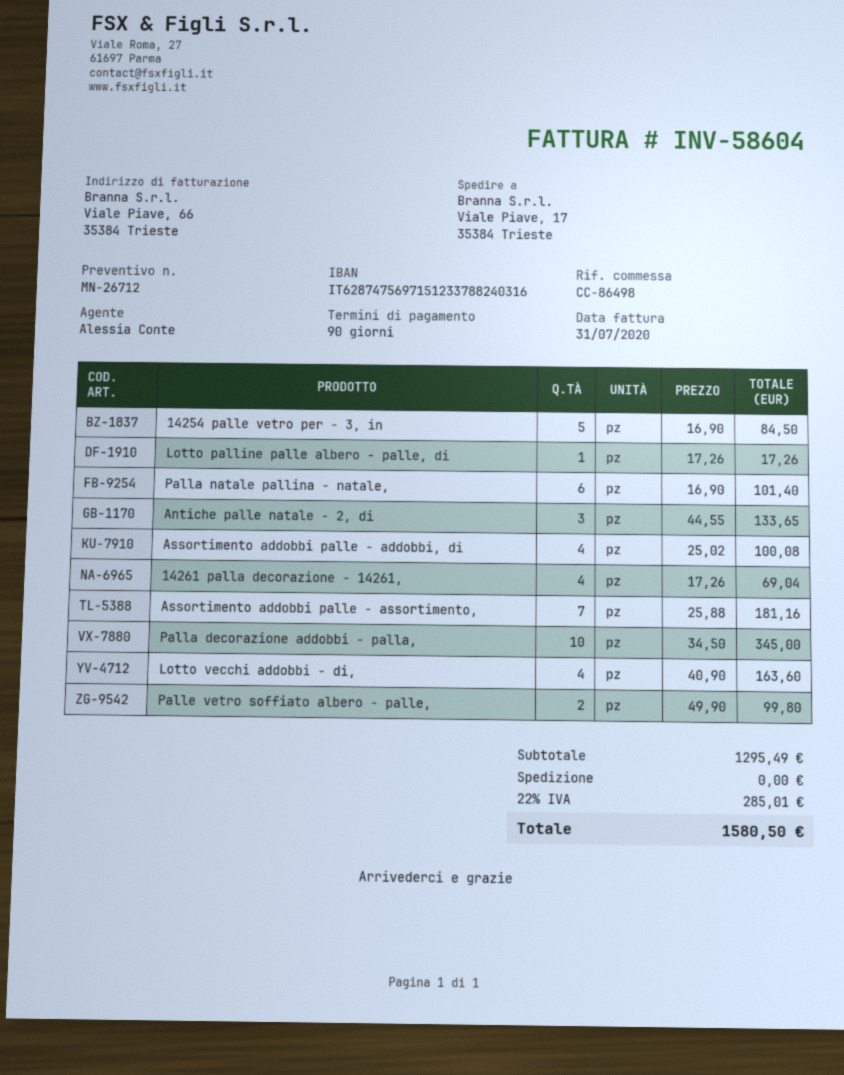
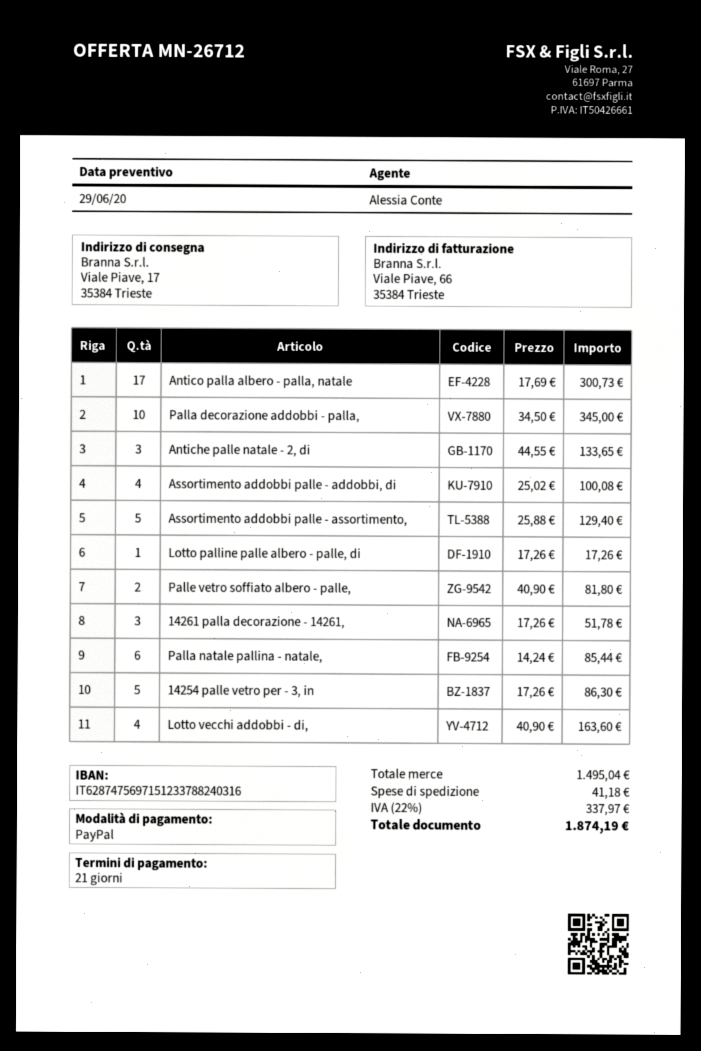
payment terms: 90 days -> 21 days
14254 palle vetro per - 3, in: 5 x 16.90 = 84.50 -> 5 x 17.26 = 86.30
Palla natale pallina - natale,: 6 x 16.90 = 101.40 -> 6 x 14.24 = 85.44
14261 palla decorazione - 14261,: 4 x 17.26 = 69.04 -> 3 x 17.26 = 51.78
Assortimento addobbi palle - assortimento,: 7 x 25.88 = 181.16 -> 5 x 25.88 = 129.40
Palle vetro soffiato albero - palle,: 2 x 49.90 = 99.80 -> 2 x 40.90 = 81.80
Antico palla albero - palla, natale: none -> 17 x 17.69 = 300.73
subtotal: 1295.49 -> 1495.04
shipping: 0.00 -> 41.18
tax: 22% = 285.01 -> 22% = 337.97
total: 1580.50 -> 1874.19

